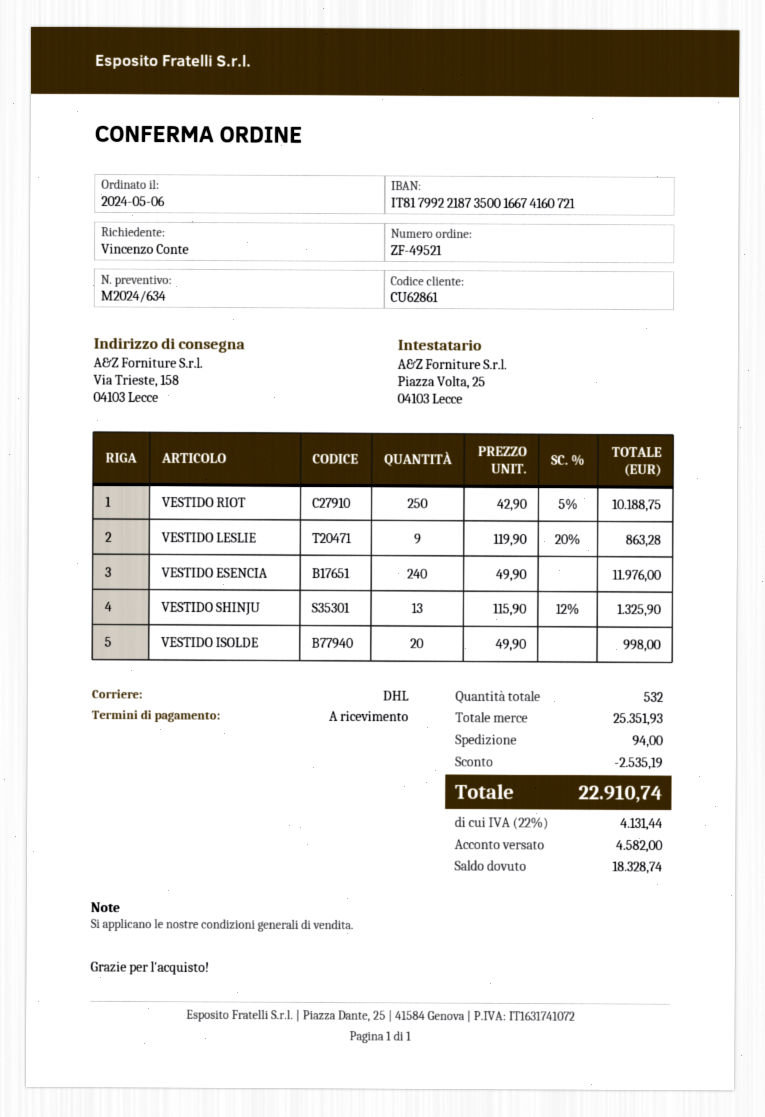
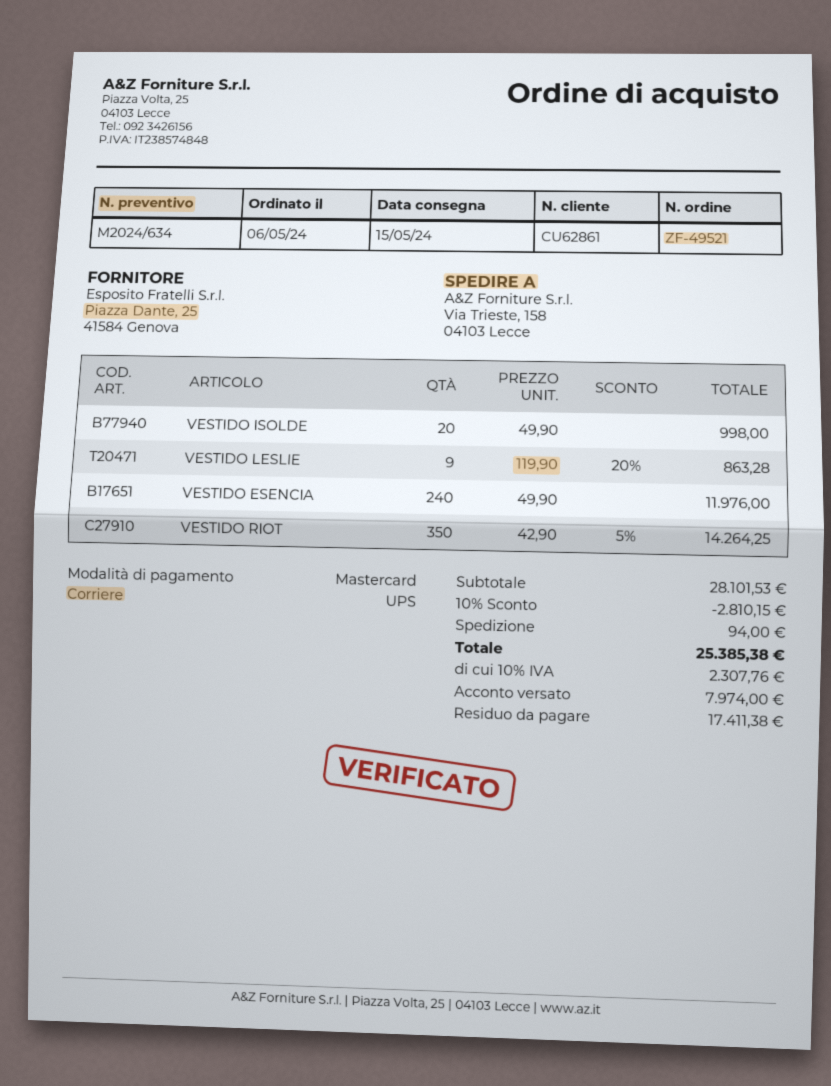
shipping method: DHL -> UPS
VESTIDO RIOT: 250 x 42.90 - 5% = 10188.75 -> 350 x 42.90 - 5% = 14264.25
VESTIDO SHINJU: 13 x 115.90 - 12% = 1325.90 -> none
subtotal: 25351.93 -> 28101.53
discount: 2535.19 -> 2810.15
tax: 22% = 4131.44 -> 10% = 2307.76
total: 22910.74 -> 25385.38
deposit: 4582.00 -> 7974.00
balance: 18328.74 -> 17411.38

